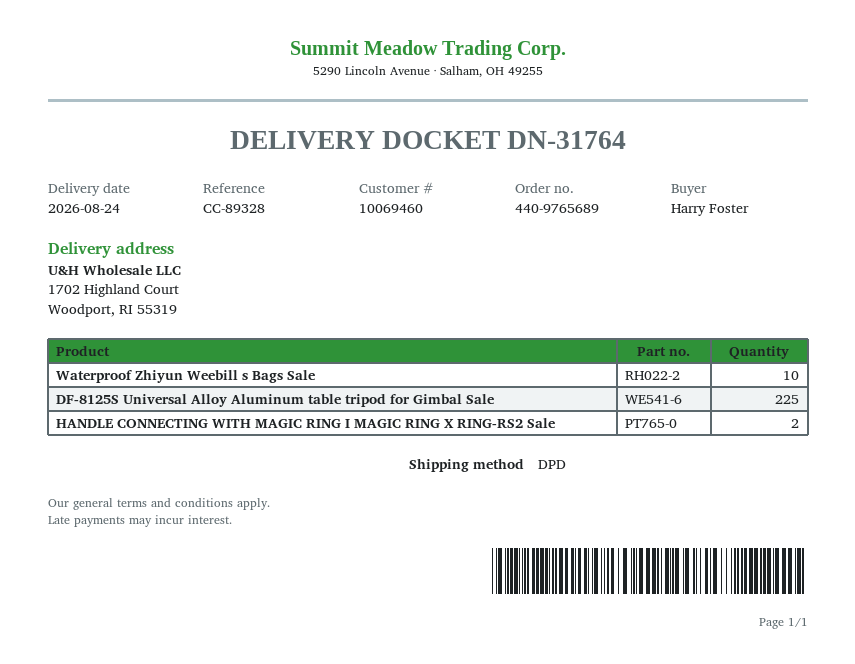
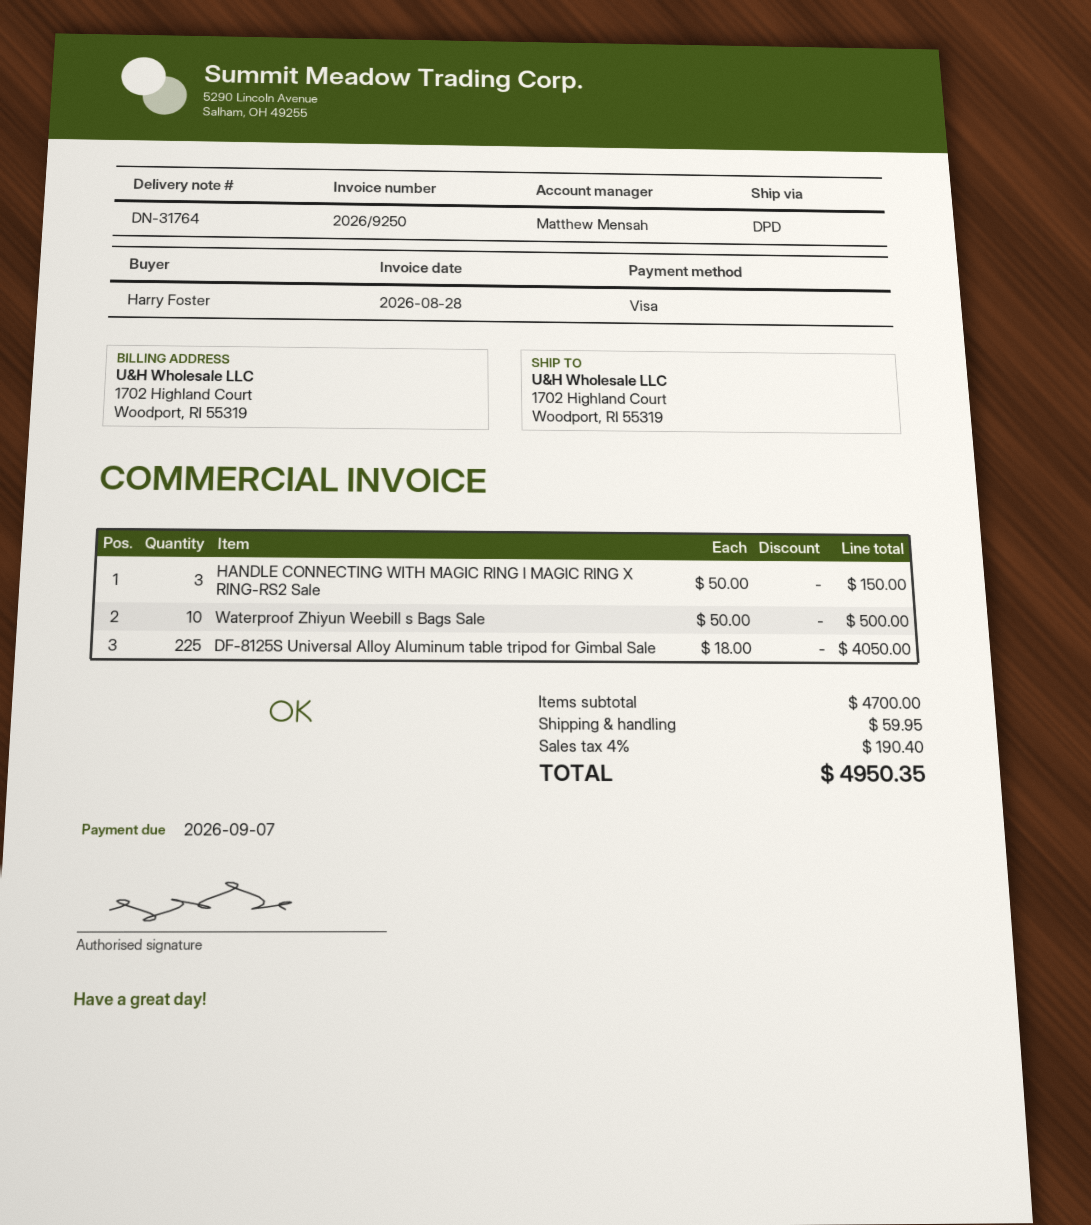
HANDLE CONNECTING WITH MAGIC RING I MAGIC RING X RING-RS2 Sale: 2 -> 3

